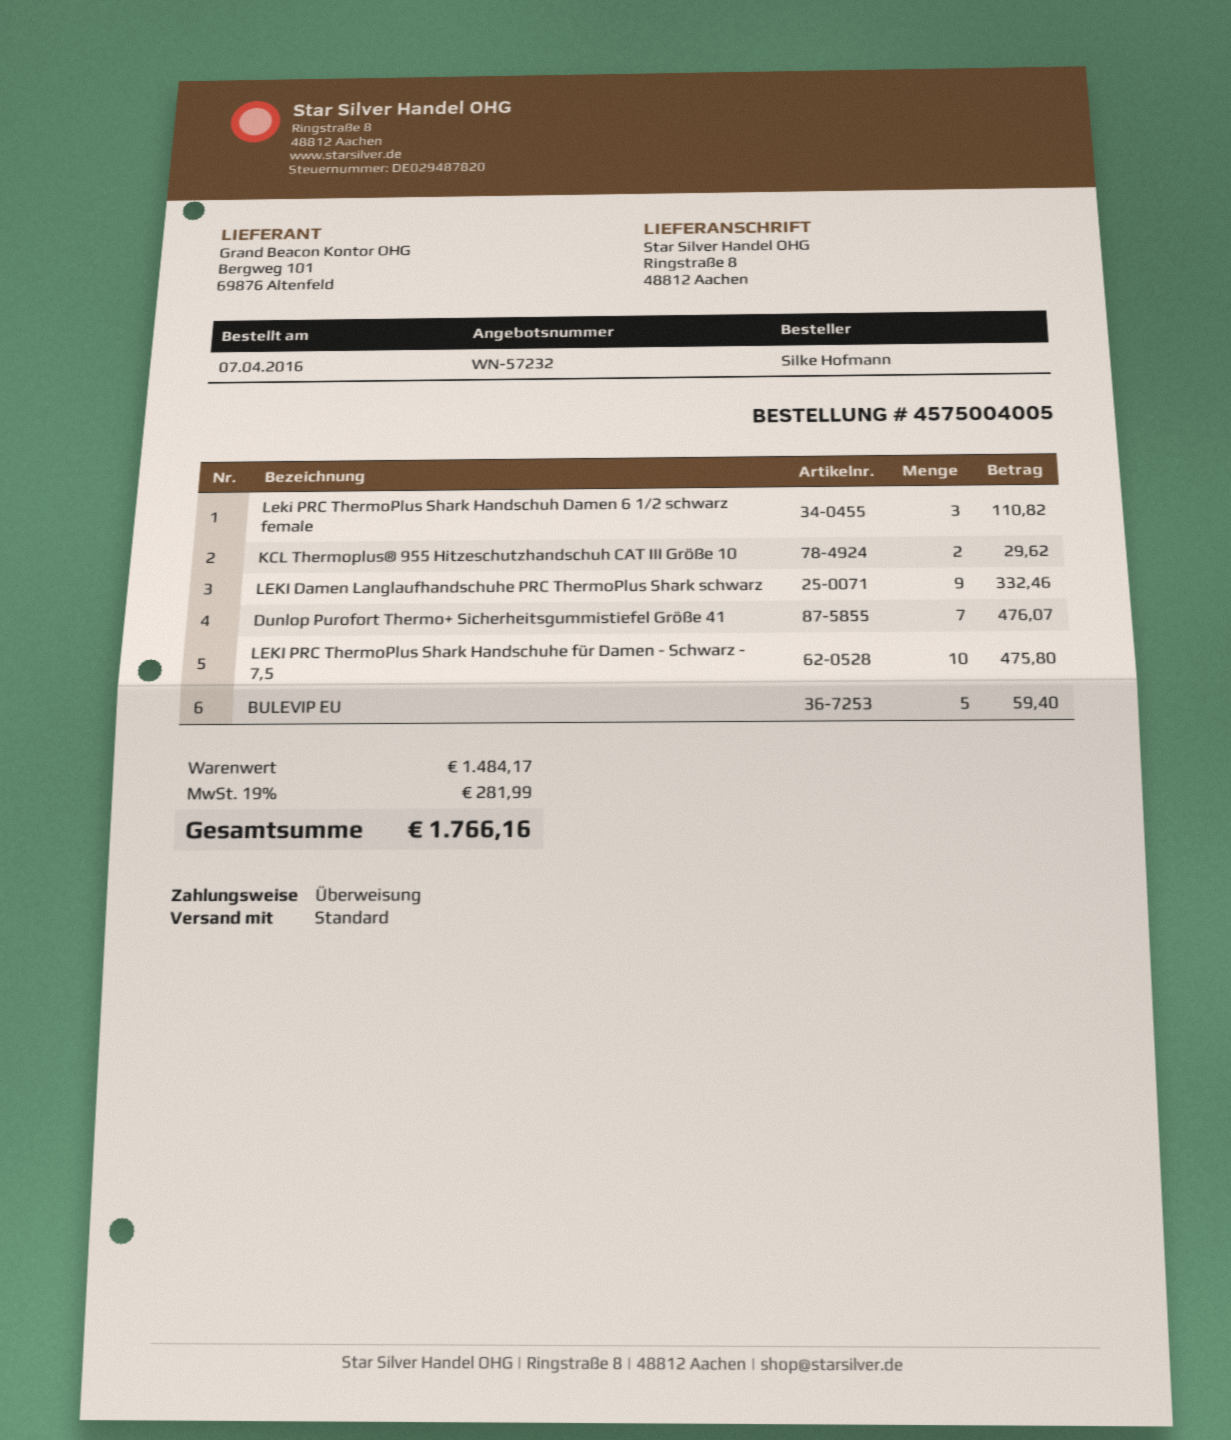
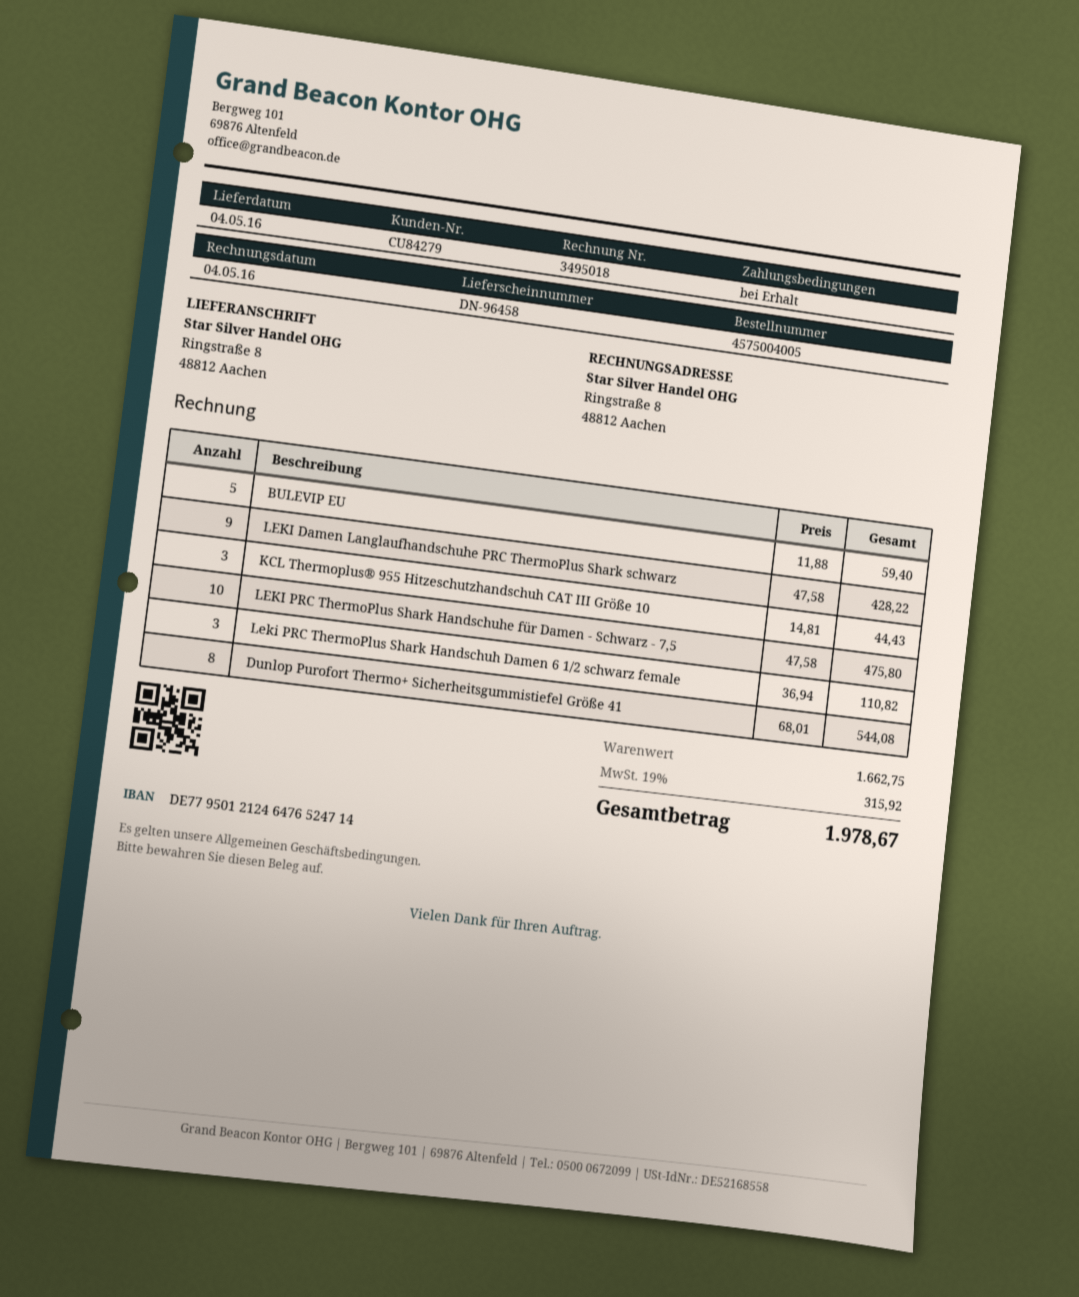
KCL Thermoplus® 955 Hitzeschutzhandschuh CAT III Größe 10: 2 for 29.62 -> 3 for 44.43
LEKI Damen Langlaufhandschuhe PRC ThermoPlus Shark schwarz: 9 for 332.46 -> 9 for 428.22
Dunlop Purofort Thermo+ Sicherheitsgummistiefel Größe 41: 7 for 476.07 -> 8 for 544.08
subtotal: 1484.17 -> 1662.75
tax: 19% = 281.99 -> 19% = 315.92
total: 1766.16 -> 1978.67

